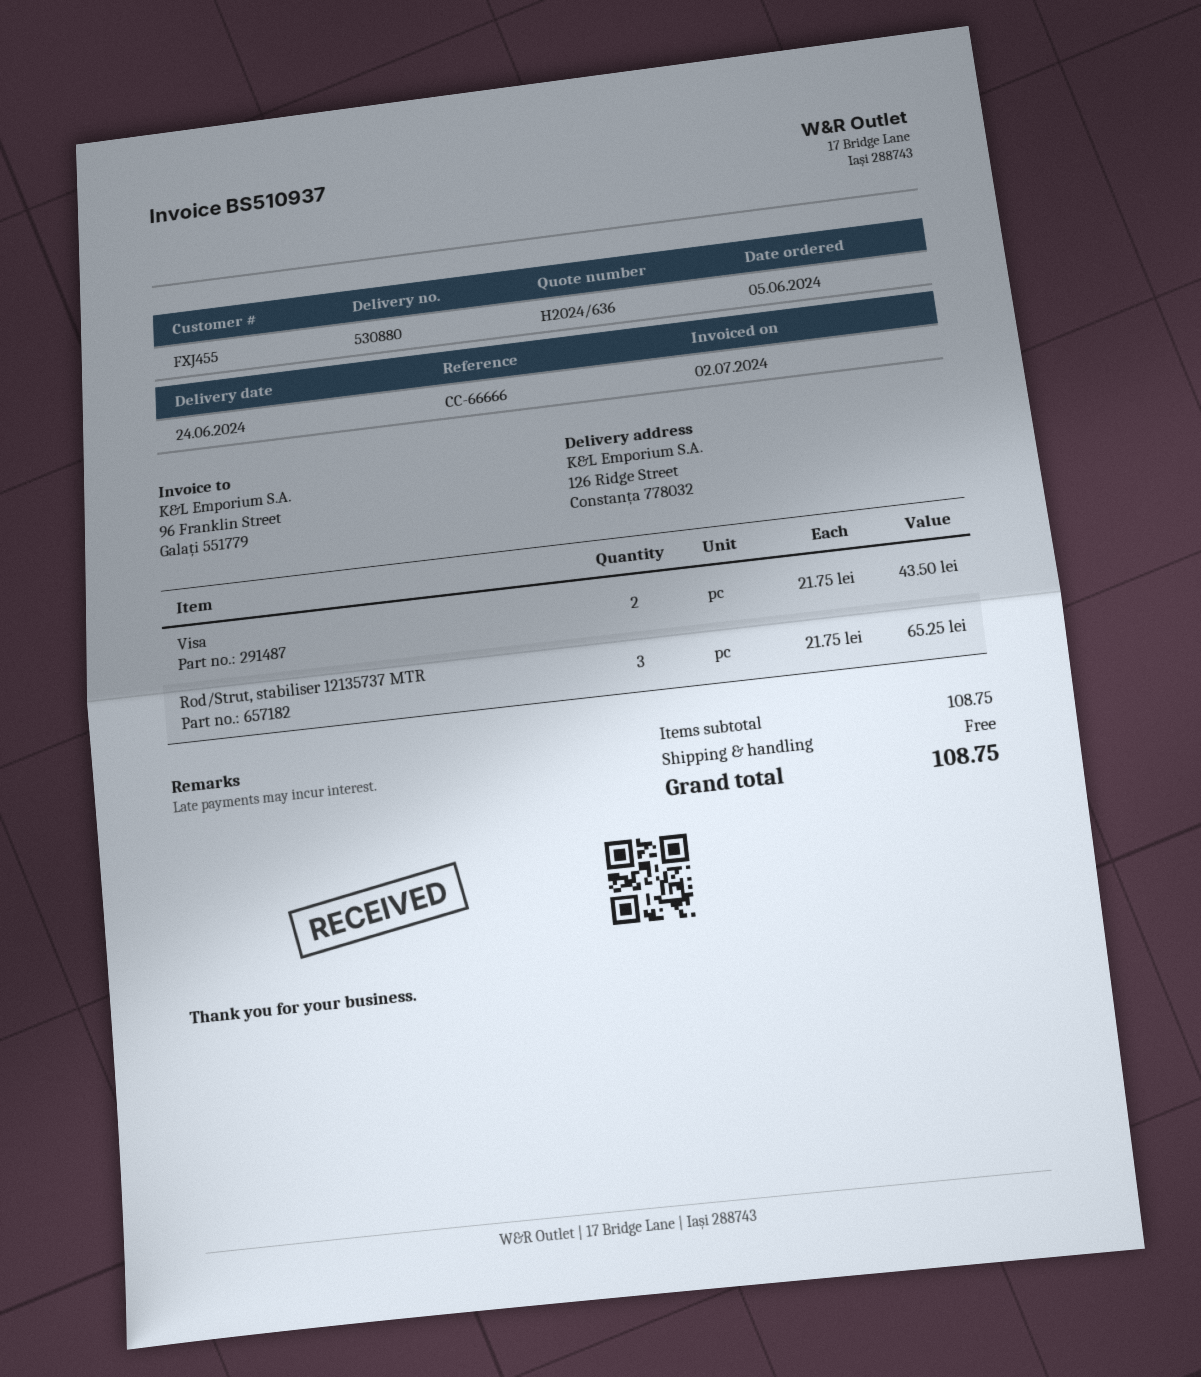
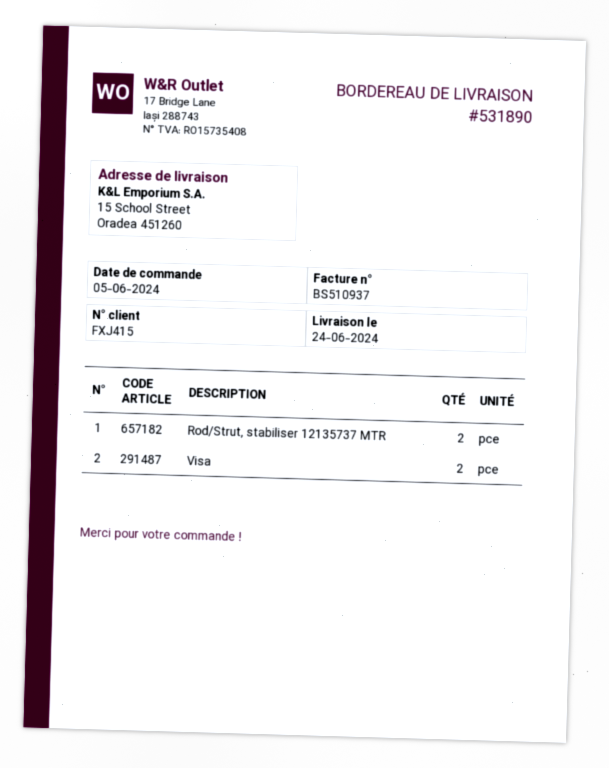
delivery note number: 530880 -> 531890
customer number: FXJ455 -> FXJ415
ship to: 126 Ridge Street, Constanța 778032 -> 15 School Street, Oradea 451260
Rod/Strut, stabiliser 12135737 MTR: 3 -> 2

